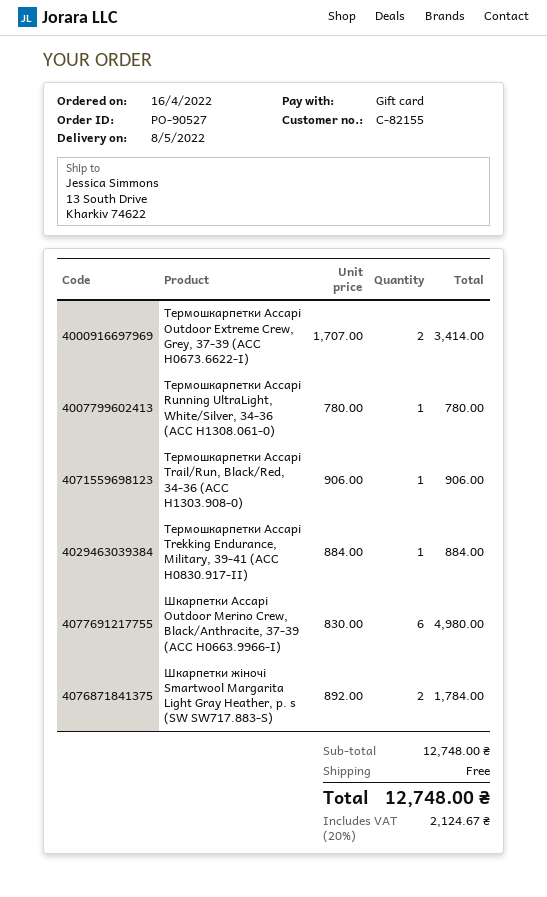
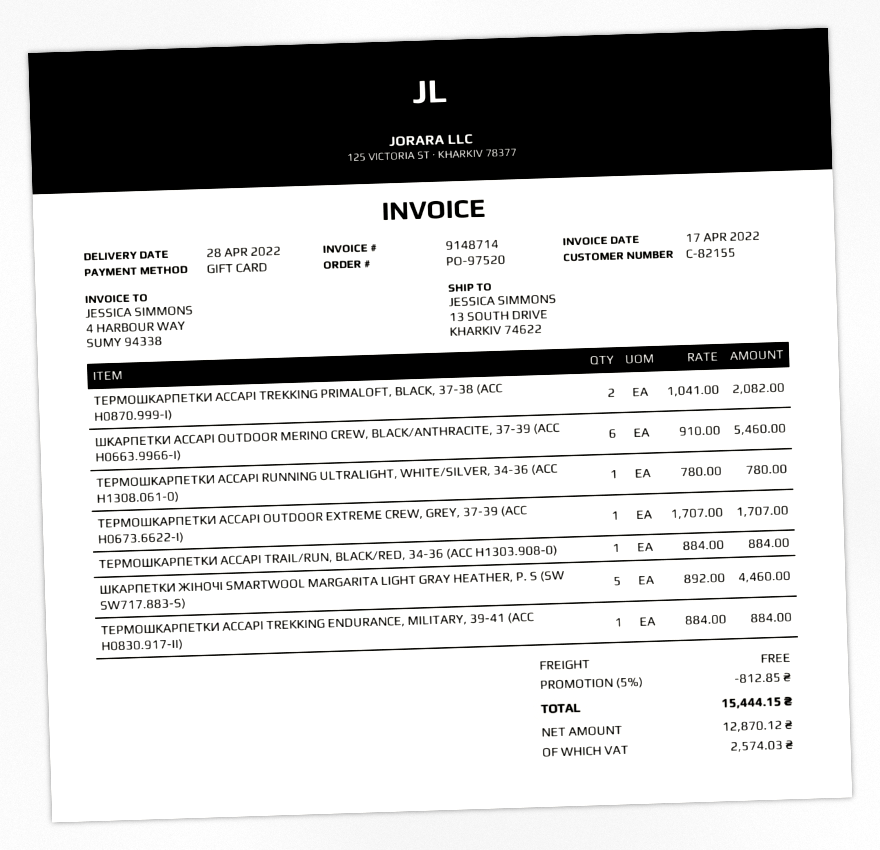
order number: PO-90527 -> PO-97520
delivery date: 2022-05-08 -> 2022-04-28
Термошкарпетки Accapi Outdoor Extreme Crew, Grey, 37-39 (ACC H0673.6622-I): 2 x 1707.00 = 3414.00 -> 1 x 1707.00 = 1707.00
Термошкарпетки Accapi Trail/Run, Black/Red, 34-36 (ACC H1303.908-0): 1 x 906.00 = 906.00 -> 1 x 884.00 = 884.00
Шкарпетки Accapi Outdoor Merino Crew, Black/Anthracite, 37-39 (ACC H0663.9966-I): 6 x 830.00 = 4980.00 -> 6 x 910.00 = 5460.00
Шкарпетки жіночі Smartwool Margarita Light Gray Heather, р. s (SW SW717.883-S): 2 x 892.00 = 1784.00 -> 5 x 892.00 = 4460.00
ТЕРМОШКАРПЕТКИ ACCAPI TREKKING PRIMALOFT, BLACK, 37-38 (ACC H0870.999-I): none -> 2 x 1041.00 = 2082.00
discount: none -> 5% = 812.85
tax: 2124.67 -> 2574.03
total: 12748.00 -> 15444.15

